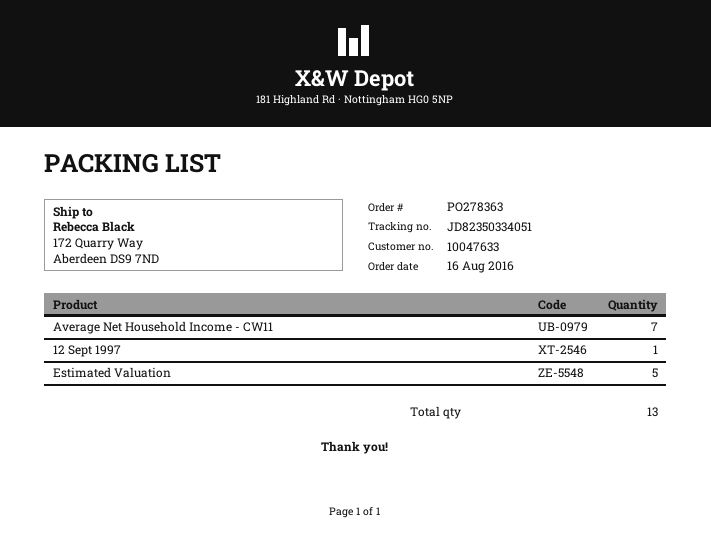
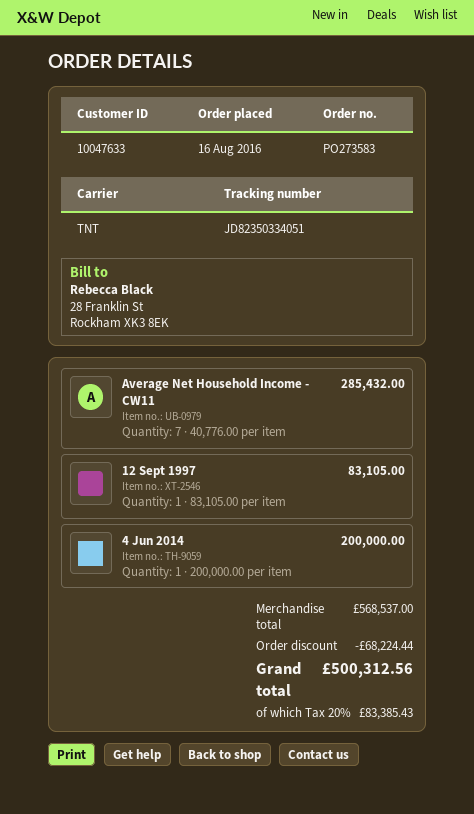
order number: PO278363 -> PO273583
Estimated Valuation: 5 -> none
4 Jun 2014: none -> 1

